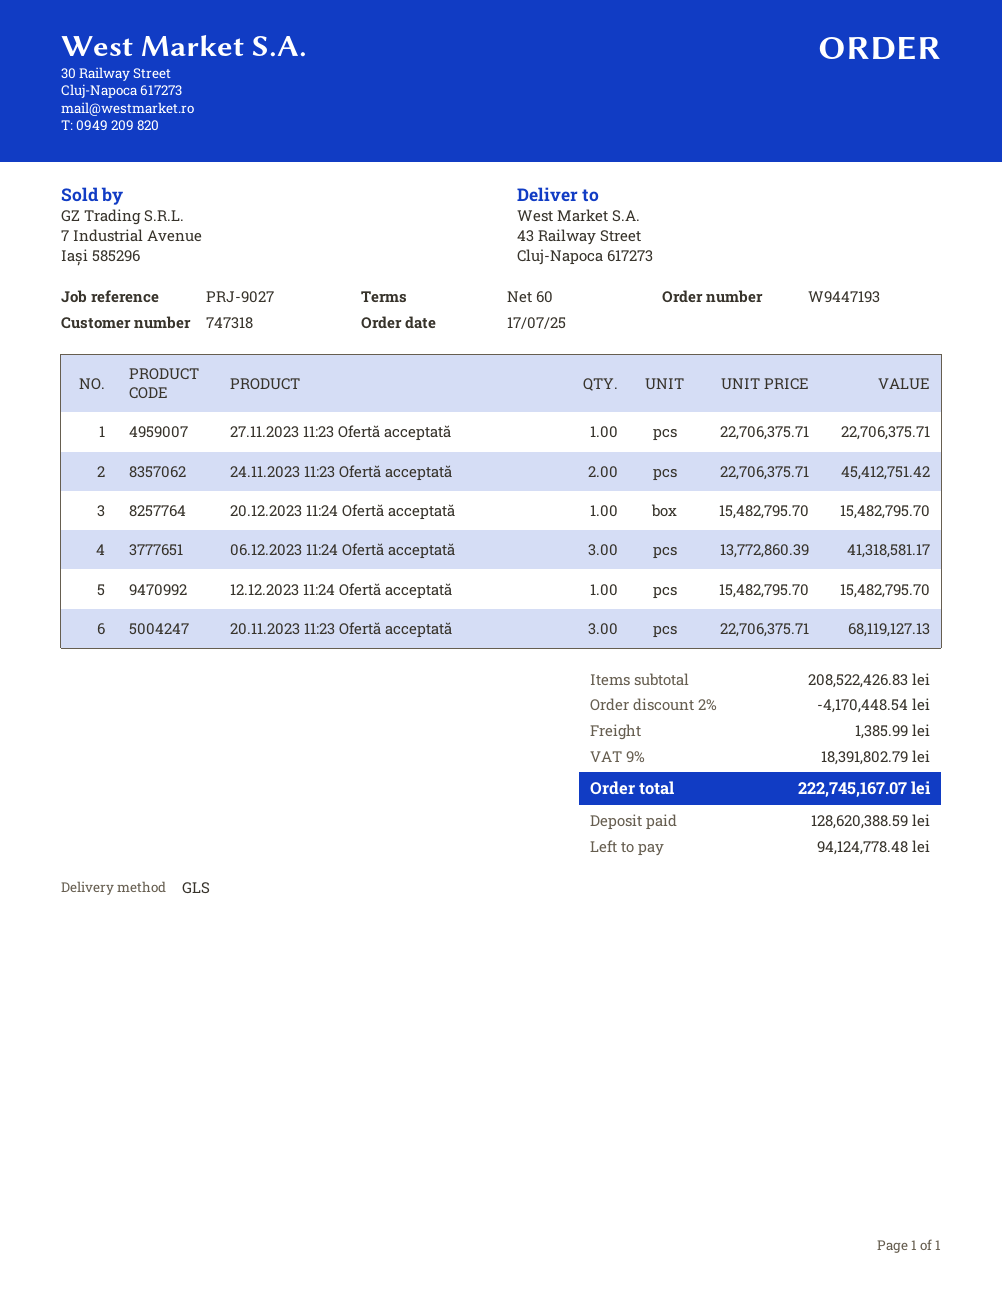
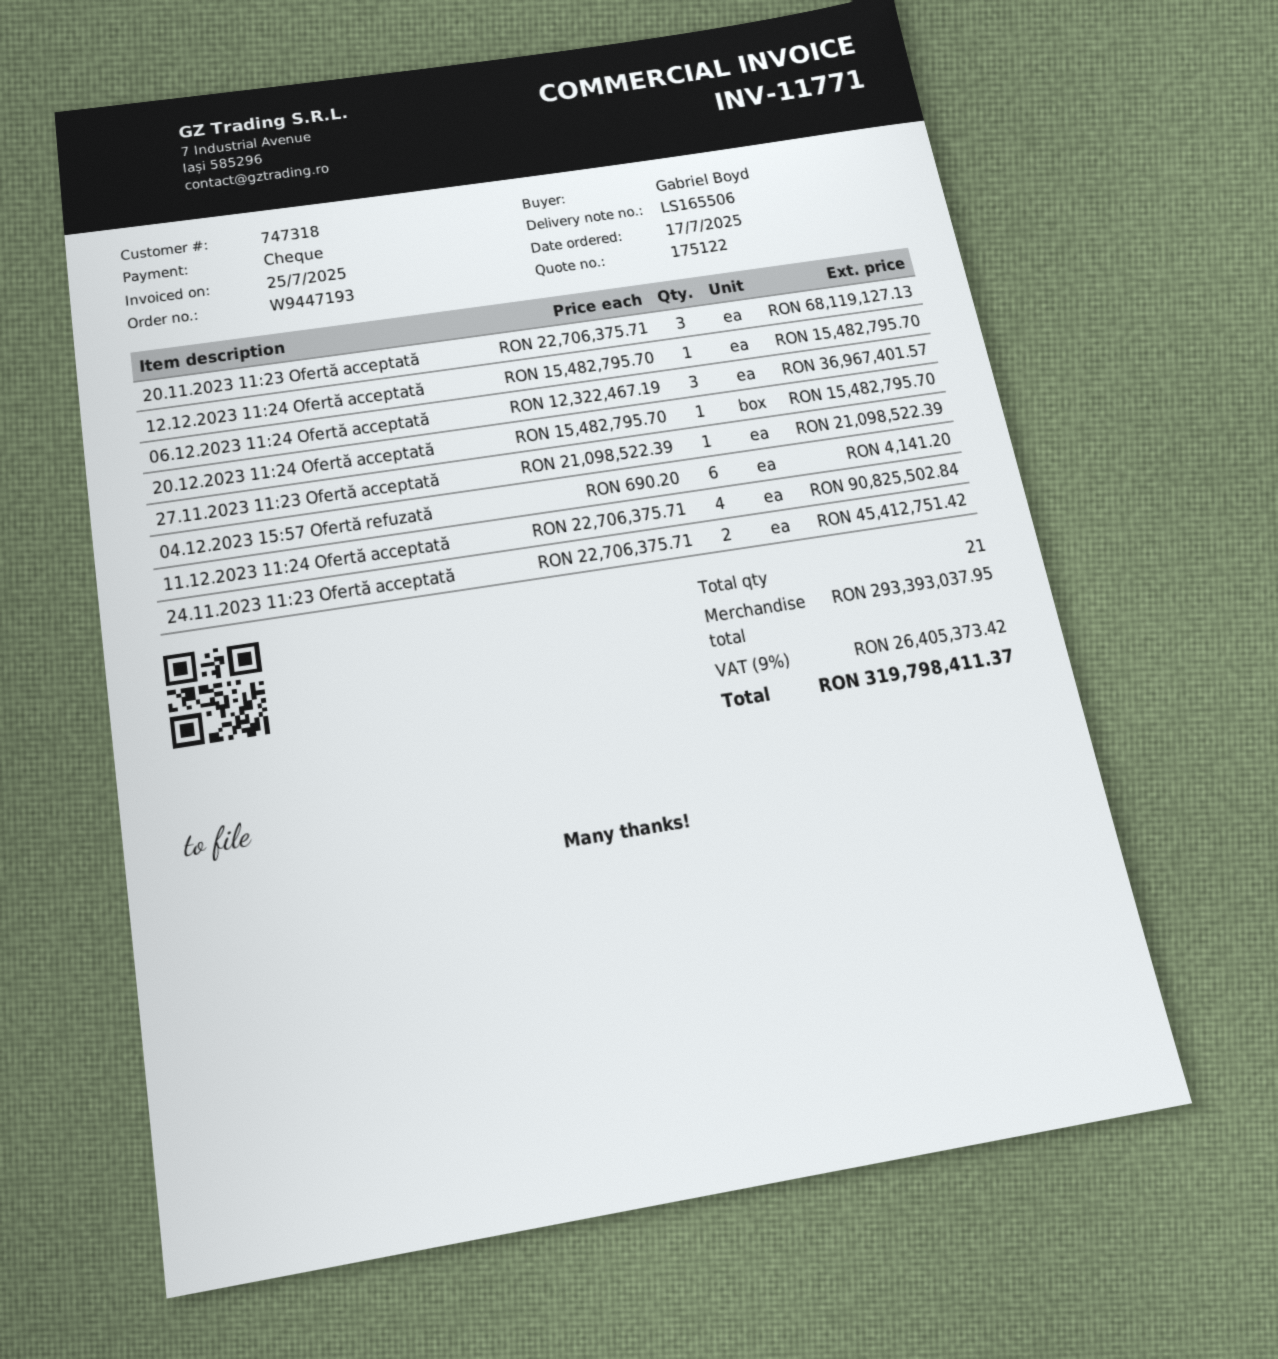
27.11.2023 11:23 Ofertă acceptată: 1 x 22706375.71 = 22706375.71 -> 1 x 21098522.39 = 21098522.39
06.12.2023 11:24 Ofertă acceptată: 3 x 13772860.39 = 41318581.17 -> 3 x 12322467.19 = 36967401.57
04.12.2023 15:57 Ofertă refuzată: none -> 6 x 690.20 = 4141.20
11.12.2023 11:24 Ofertă acceptată: none -> 4 x 22706375.71 = 90825502.84
subtotal: 208522426.83 -> 293393037.95
discount: 2% = 4170448.54 -> none
shipping: 1385.99 -> none
tax: 9% = 18391802.79 -> 9% = 26405373.42
total: 222745167.07 -> 319798411.37

